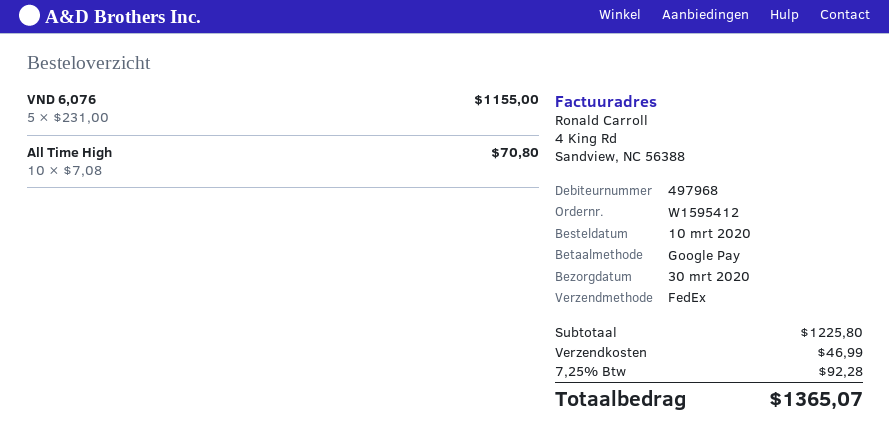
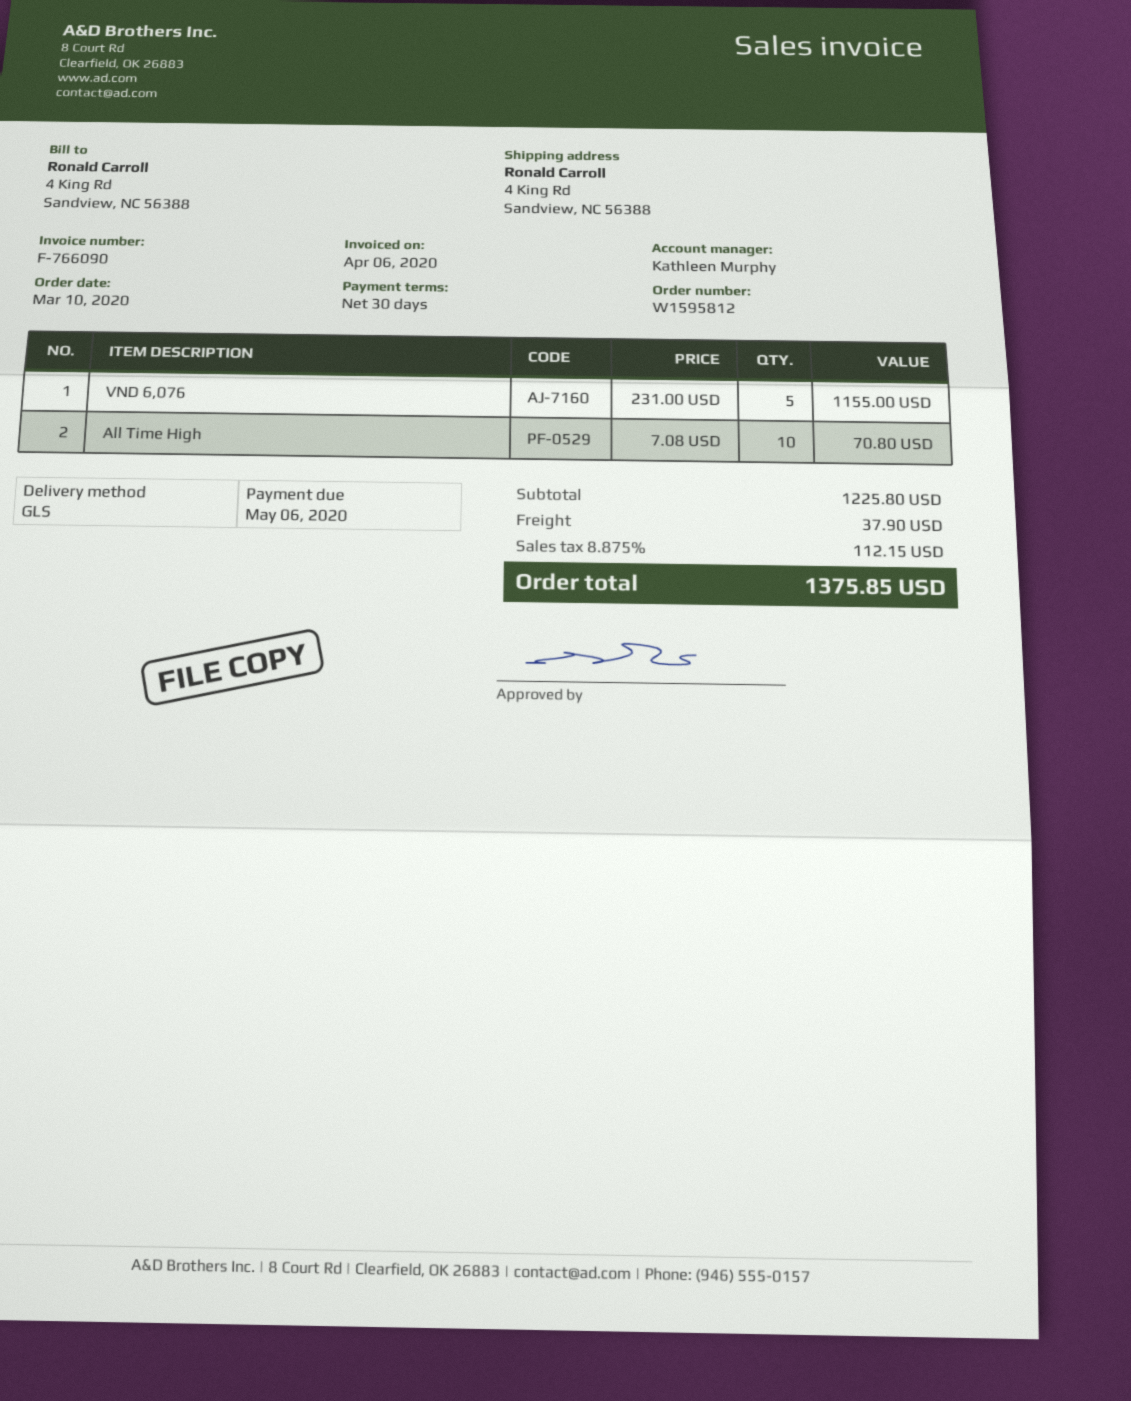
order number: W1595412 -> W1595812
shipping method: FedEx -> GLS
shipping: 46.99 -> 37.90
tax: 7.25% = 92.28 -> 8.875% = 112.15
total: 1365.07 -> 1375.85

